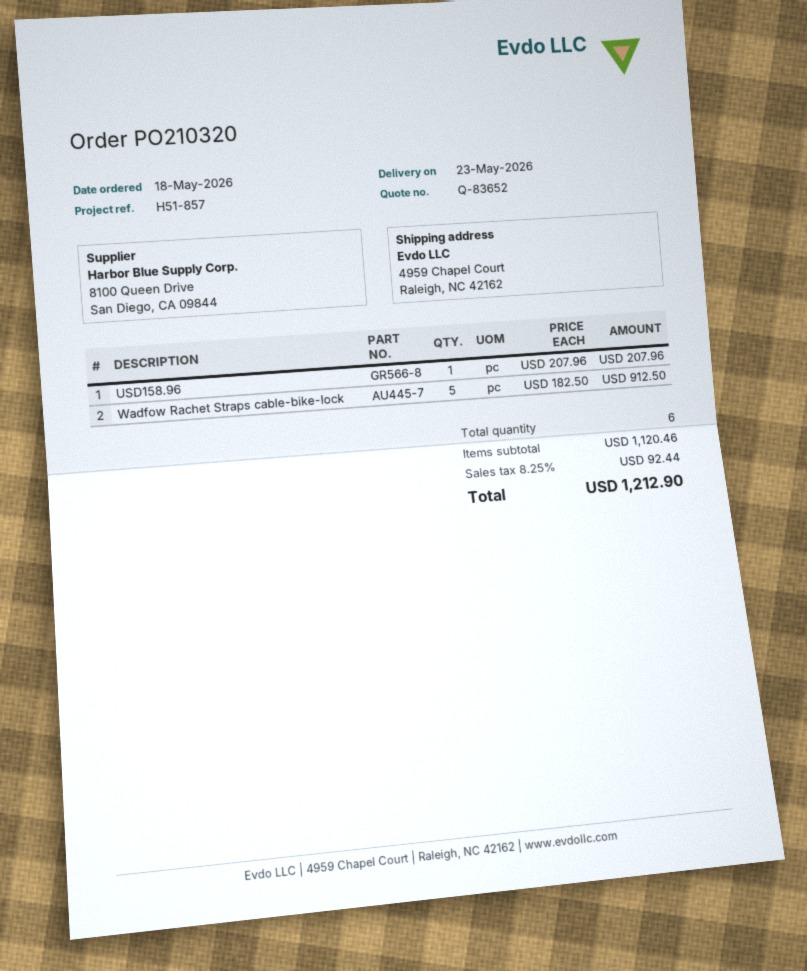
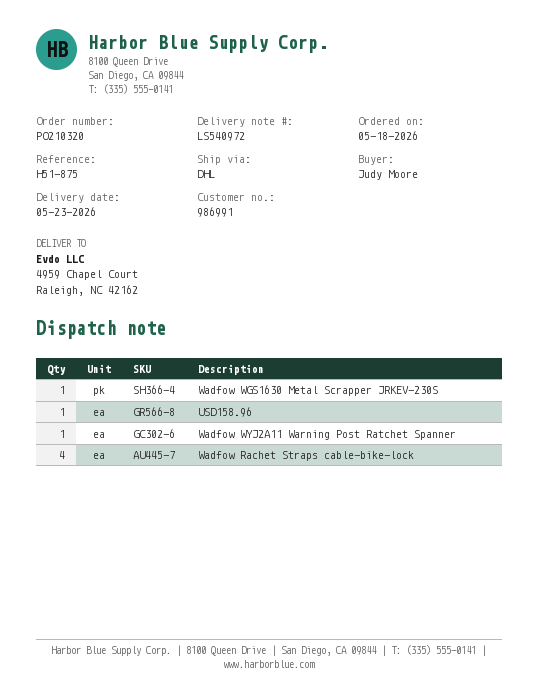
reference: H51-857 -> H51-875
Wadfow Rachet Straps cable-bike-lock: 5 -> 4
Wadfow WGS1630 Metal Scrapper JRKEV-230S: none -> 1
Wadfow WYJ2A11 Warning Post Ratchet Spanner: none -> 1

